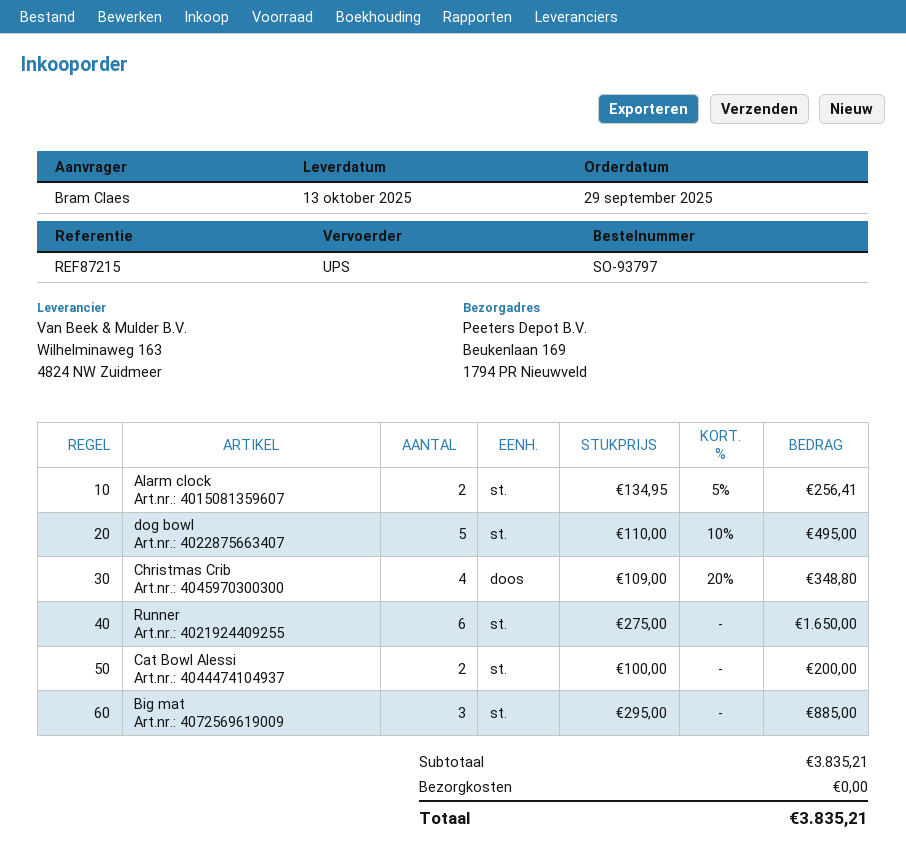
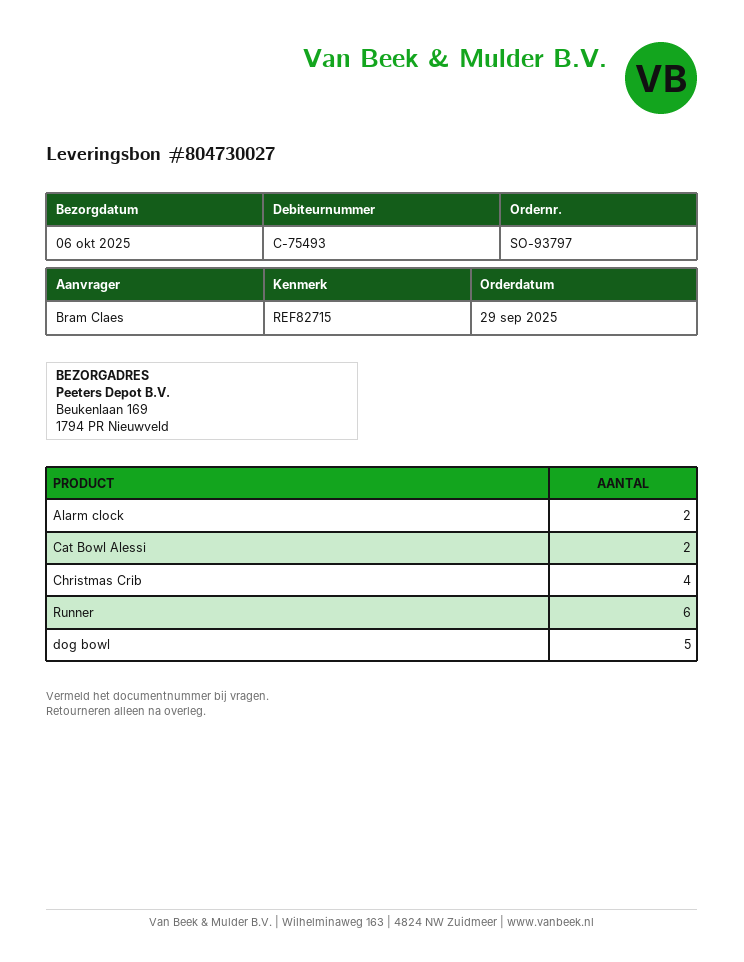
delivery date: 2025-10-13 -> 2025-10-06
reference: REF87215 -> REF82715
Big mat: 3 -> none

